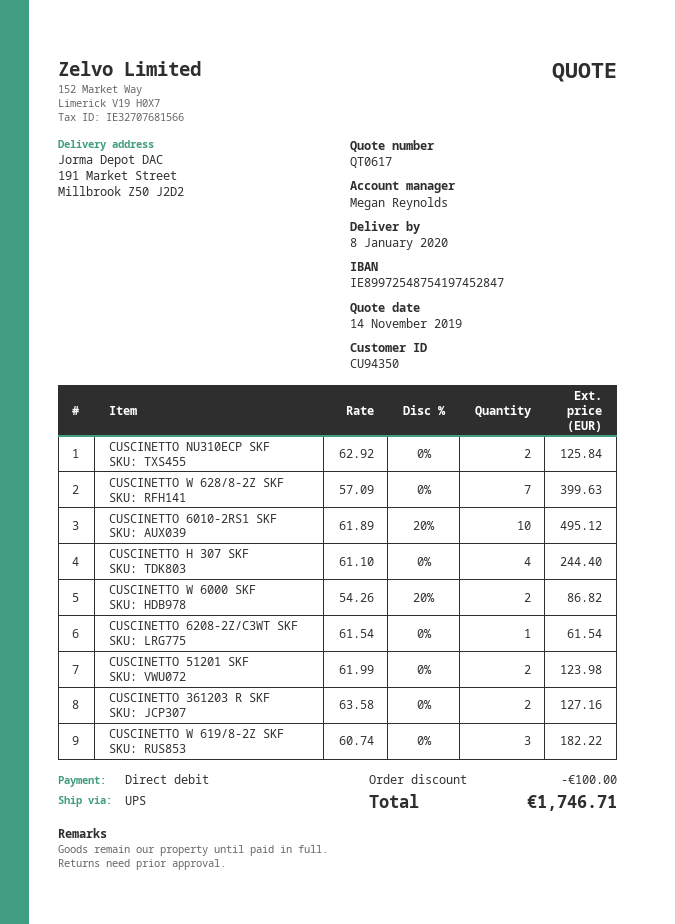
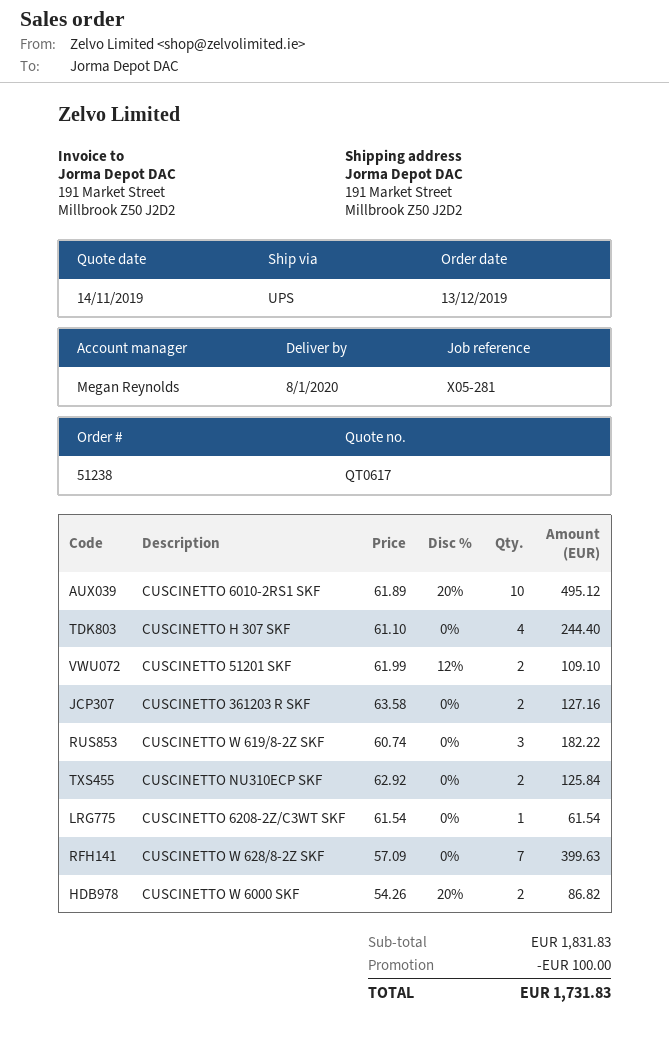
CUSCINETTO 51201 SKF: 2 x 61.99 = 123.98 -> 2 x 61.99 - 12% = 109.10
total: 1746.71 -> 1731.83

